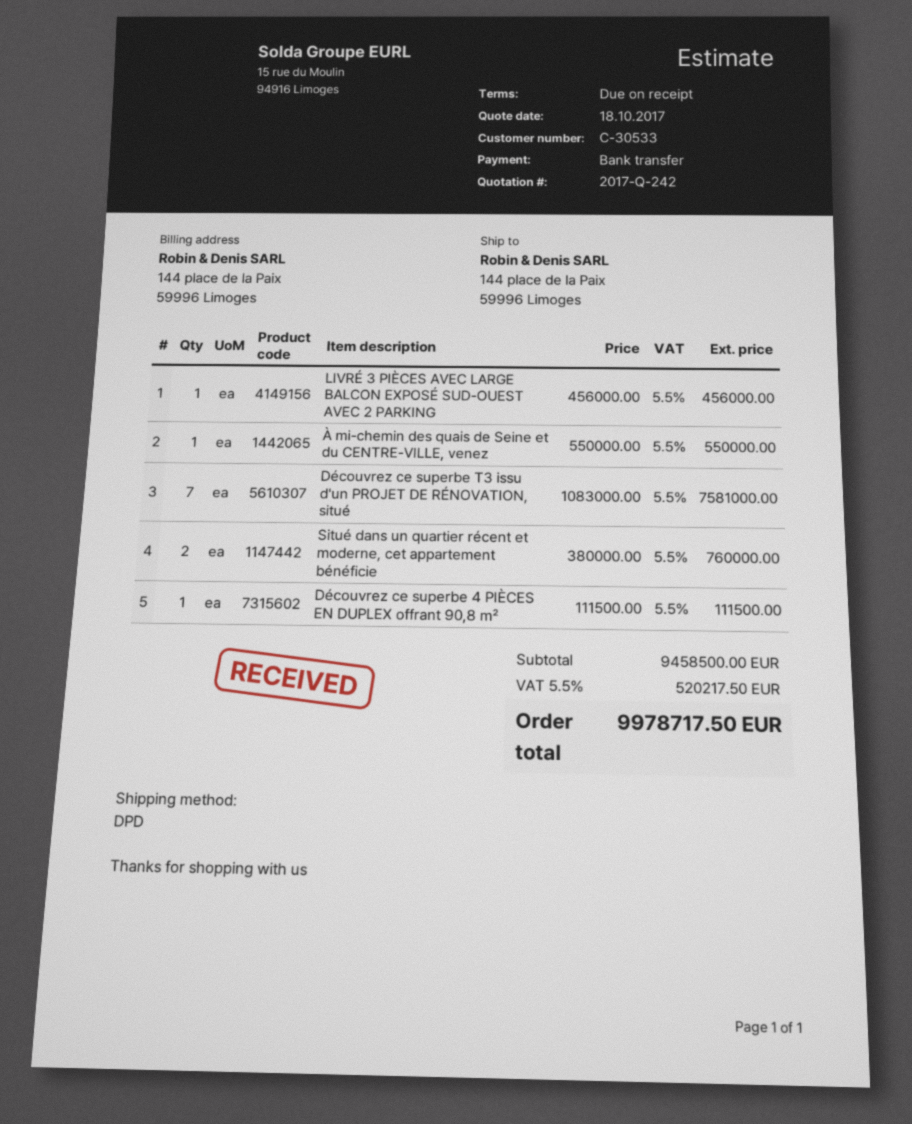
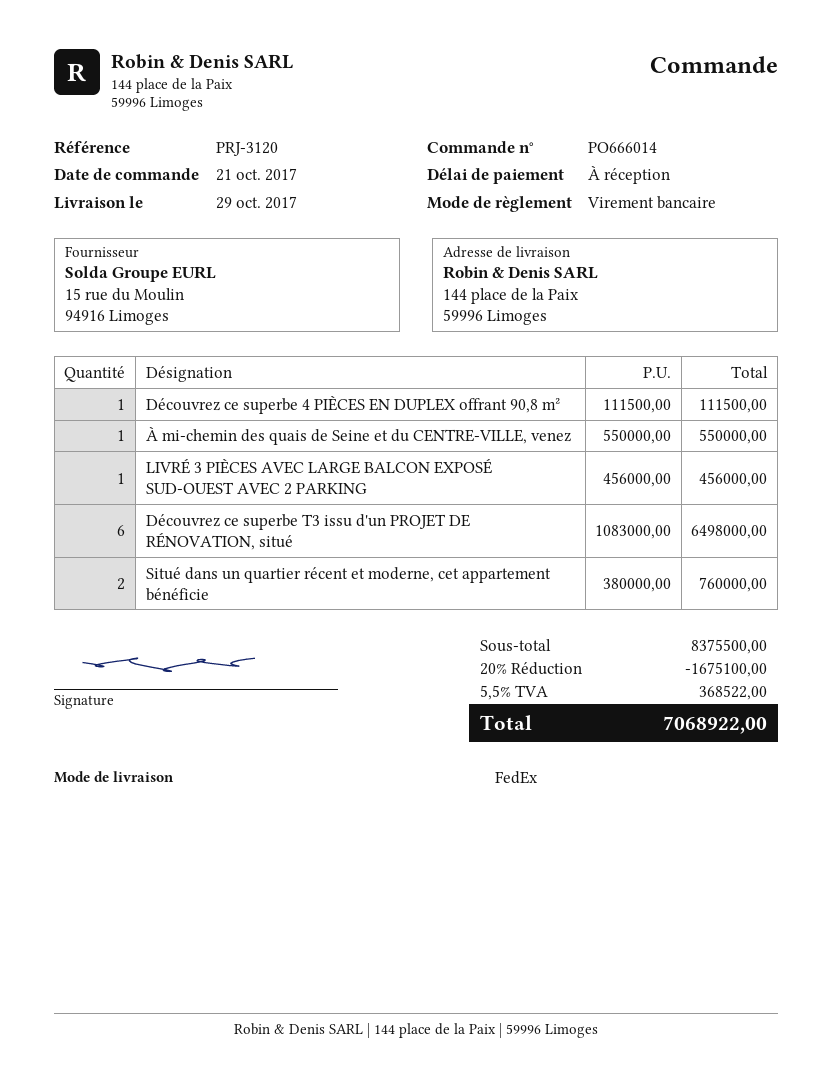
shipping method: DPD -> FedEx
Découvrez ce superbe T3 issu d'un PROJET DE RÉNOVATION, situé: 7 x 1083000.00 = 7581000.00 -> 6 x 1083000.00 = 6498000.00
subtotal: 9458500.00 -> 8375500.00
discount: none -> 20% = 1675100.00
tax: 5.5% = 520217.50 -> 5.5% = 368522.00
total: 9978717.50 -> 7068922.00

